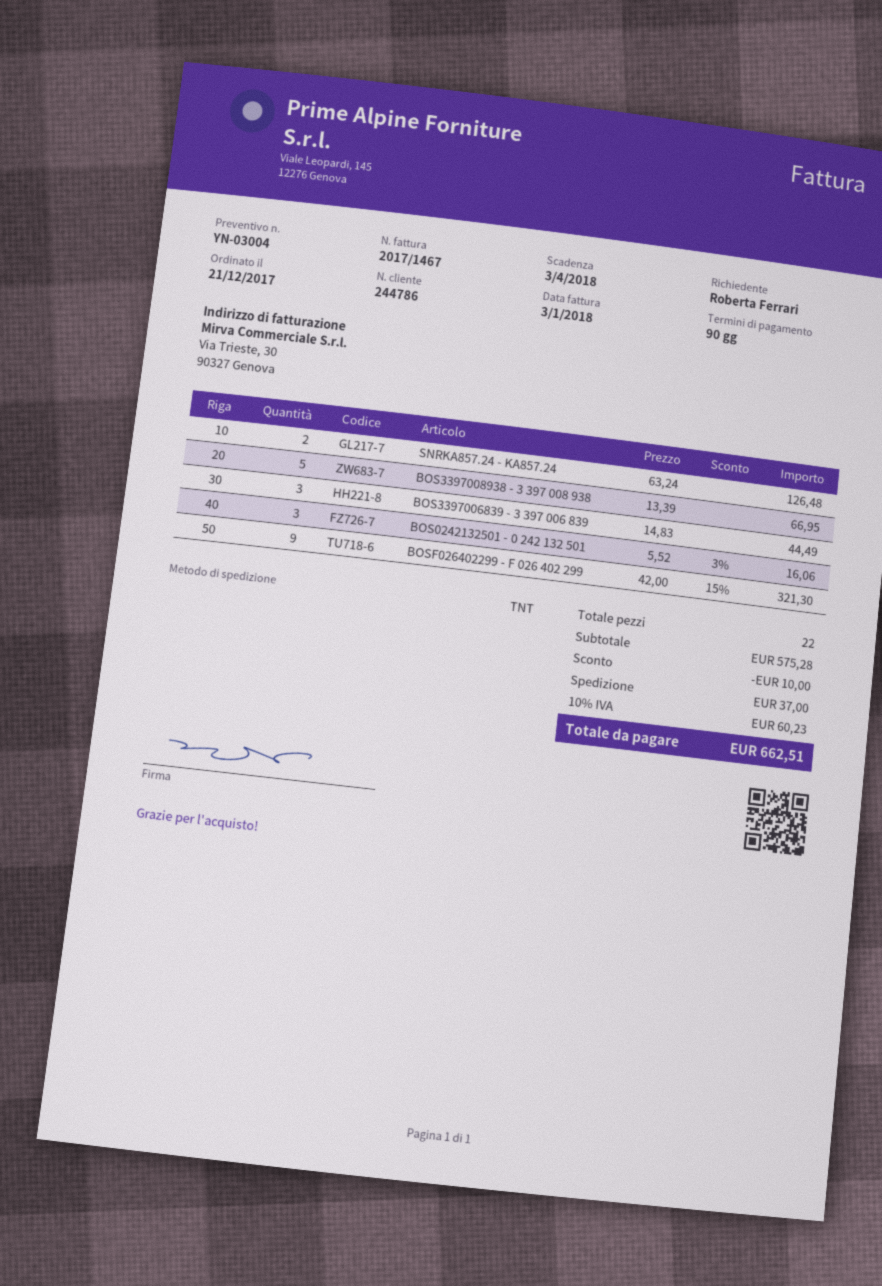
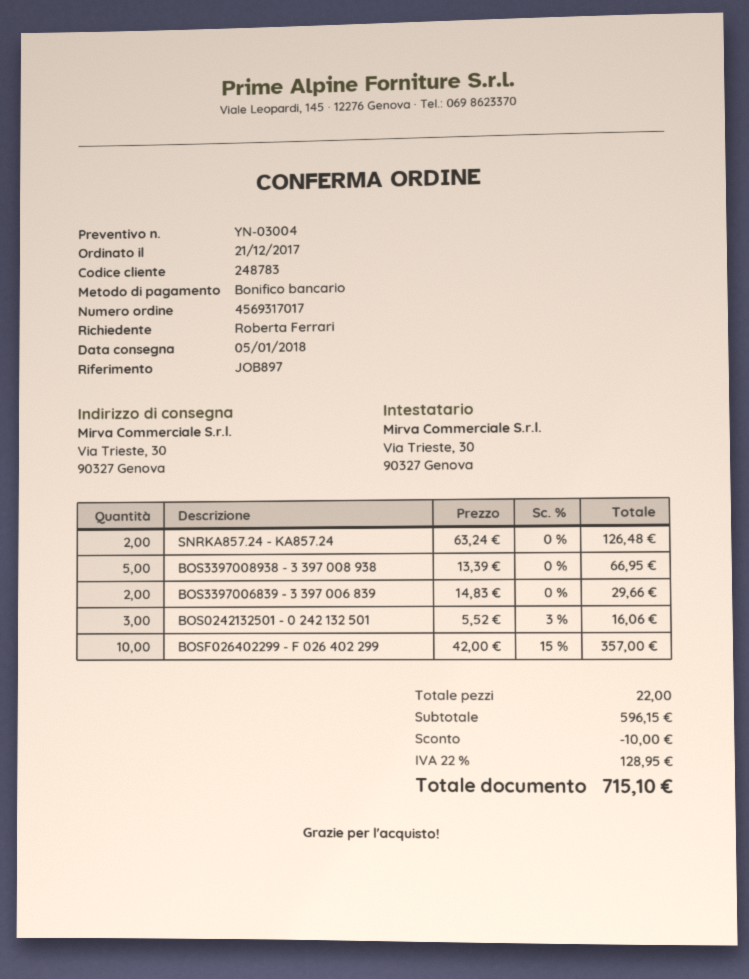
customer number: 244786 -> 248783
BOS3397006839 - 3 397 006 839: 3 x 14.83 = 44.49 -> 2 x 14.83 = 29.66
BOSF026402299 - F 026 402 299: 9 x 42.00 - 15% = 321.30 -> 10 x 42.00 - 15% = 357.00
subtotal: 575.28 -> 596.15
shipping: 37.00 -> none
tax: 10% = 60.23 -> 22% = 128.95
total: 662.51 -> 715.10

